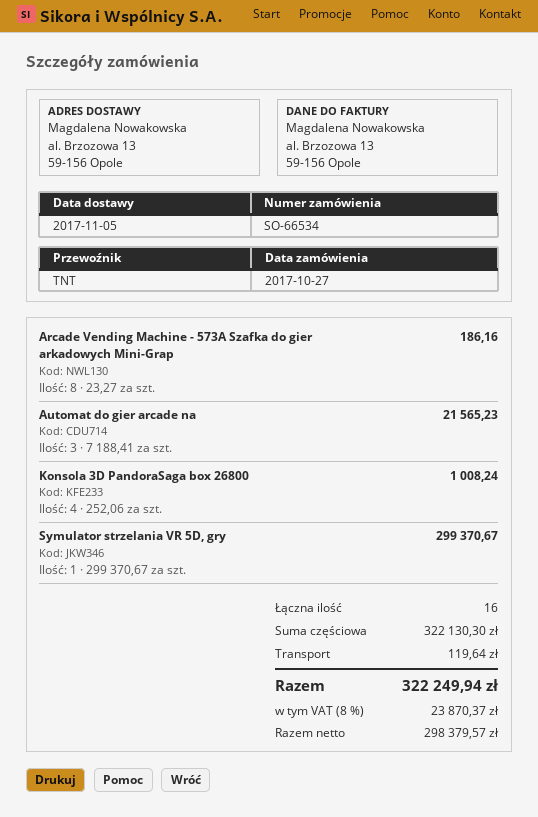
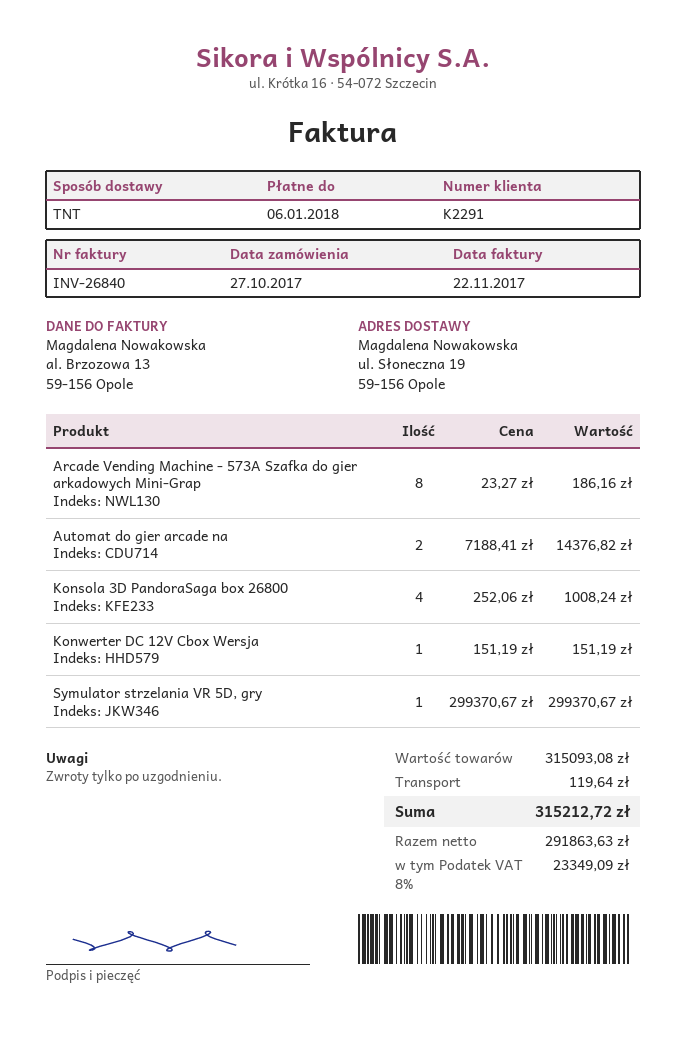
ship to: al. Brzozowa 13, 59-156 Opole -> ul. Słoneczna 19, 59-156 Opole
Automat do gier arcade na: 3 x 7188.41 = 21565.23 -> 2 x 7188.41 = 14376.82
Konwerter DC 12V Cbox Wersja: none -> 1 x 151.19 = 151.19
subtotal: 322130.30 -> 315093.08
net: 298379.57 -> 291863.63
tax: 8% = 23870.37 -> 8% = 23349.09
total: 322249.94 -> 315212.72

